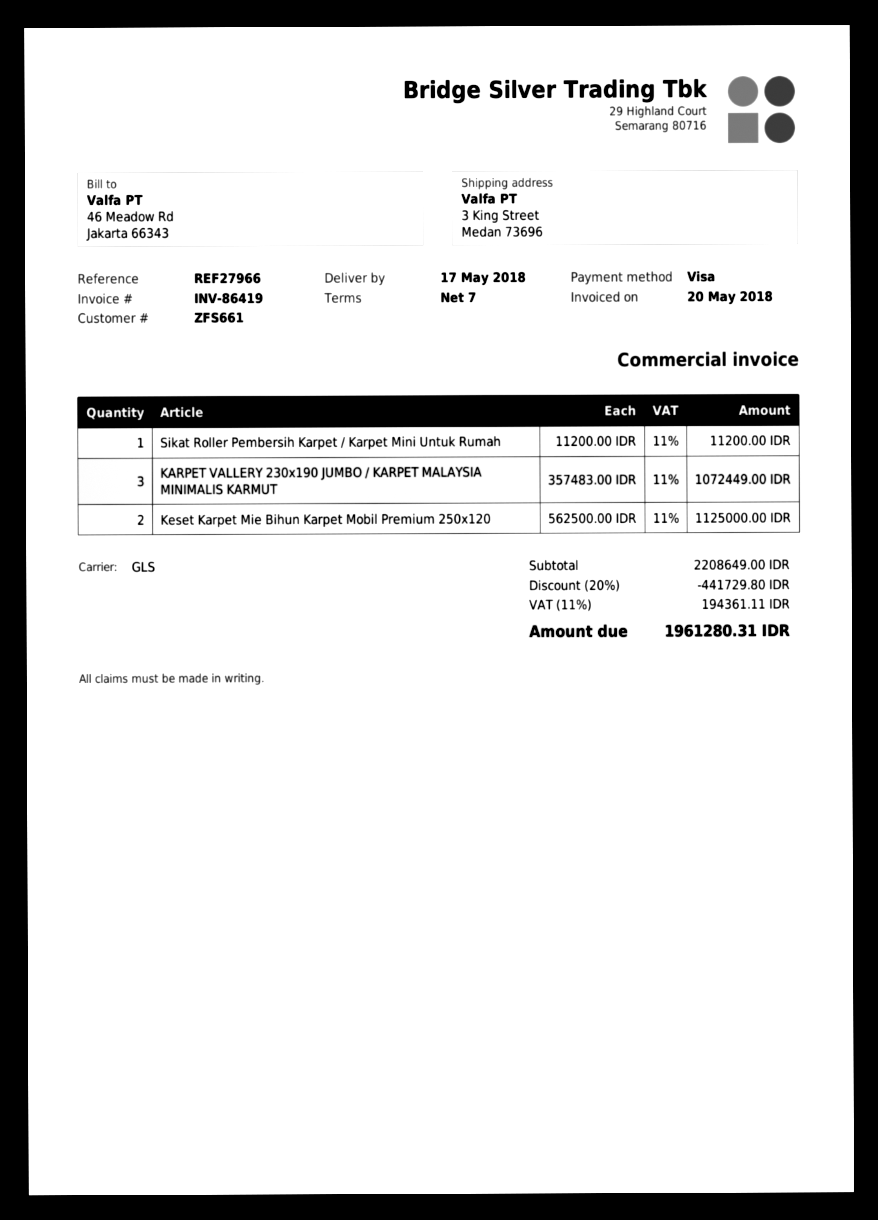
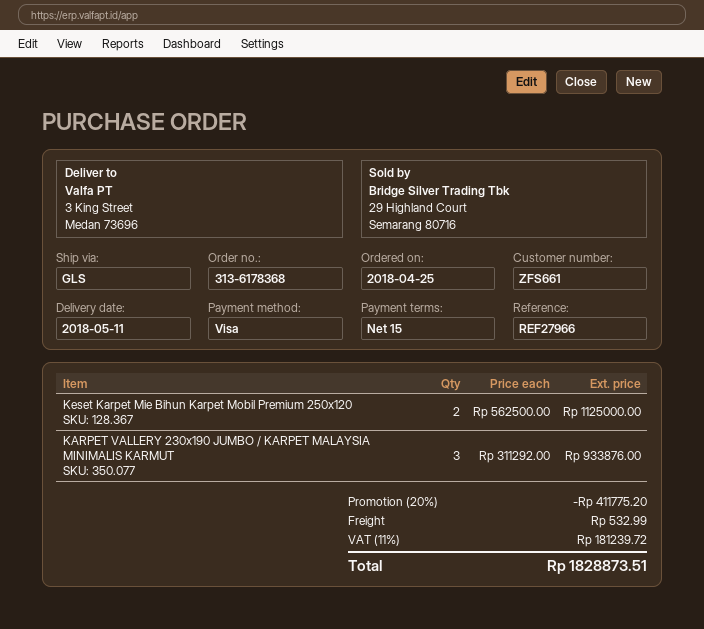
delivery date: 2018-05-17 -> 2018-05-11
payment terms: 7 days -> 15 days
Sikat Roller Pembersih Karpet / Karpet Mini Untuk Rumah: 1 x 11200.00 = 11200.00 -> none
KARPET VALLERY 230x190 JUMBO / KARPET MALAYSIA MINIMALIS KARMUT: 3 x 357483.00 = 1072449.00 -> 3 x 311292.00 = 933876.00
discount: 20% = 441729.80 -> 20% = 411775.20
shipping: none -> 532.99
tax: 11% = 194361.11 -> 11% = 181239.72
total: 1961280.31 -> 1828873.51

